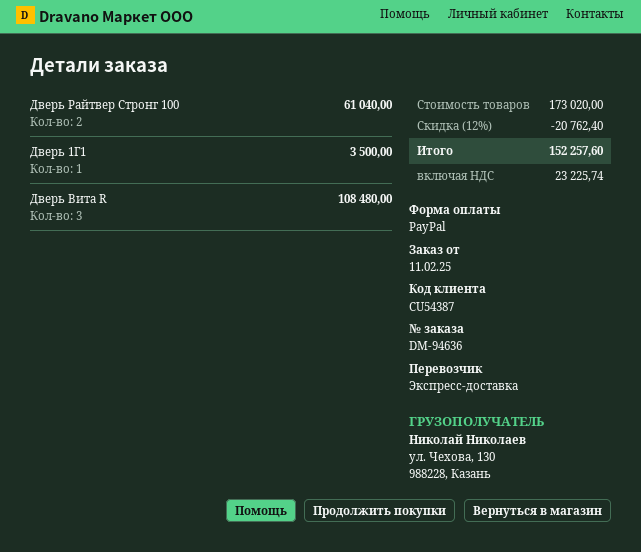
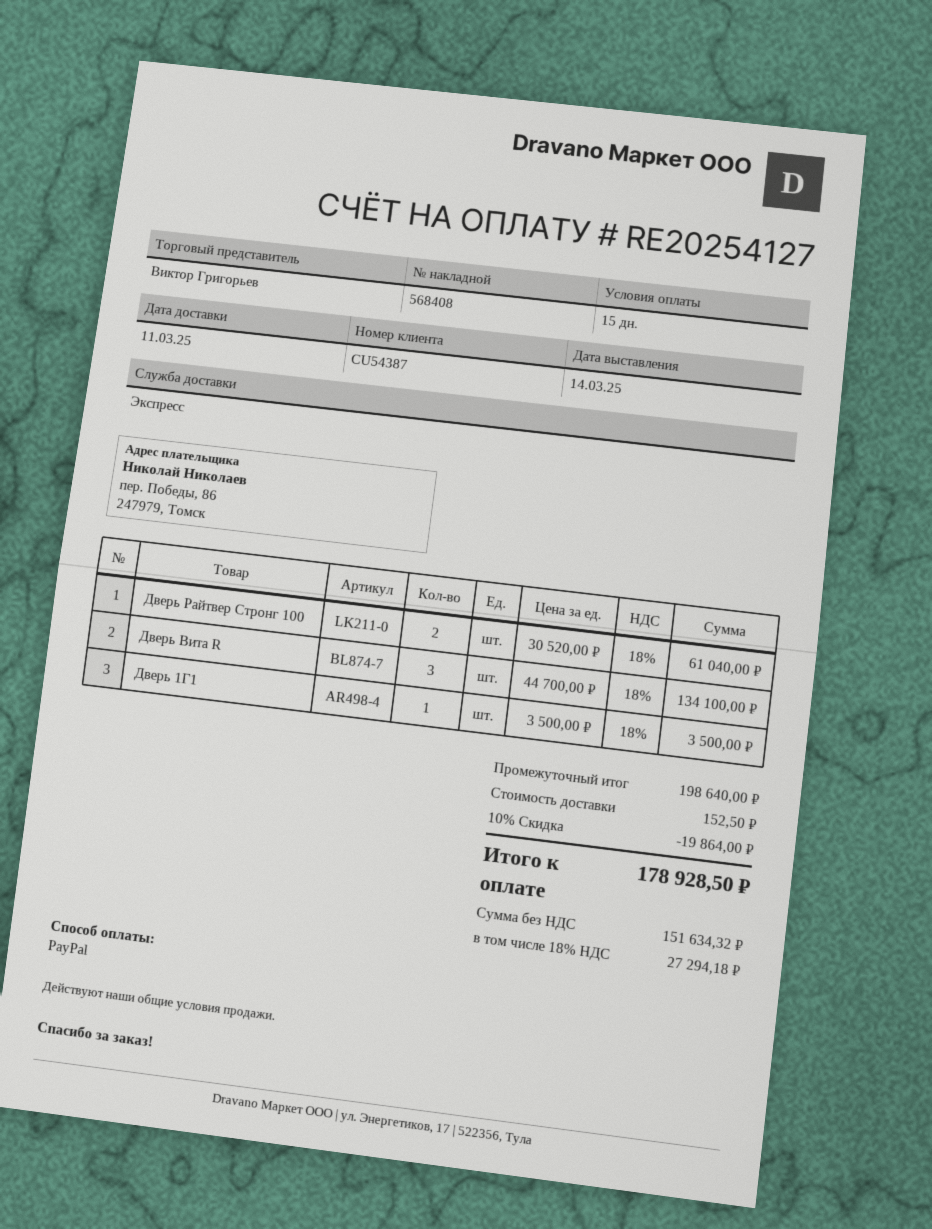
Дверь Вита R: 3 for 108480.00 -> 3 for 134100.00
subtotal: 173020.00 -> 198640.00
discount: 12% = 20762.40 -> 10% = 19864.00
shipping: none -> 152.50
tax: 23225.74 -> 27294.18
total: 152257.60 -> 178928.50

